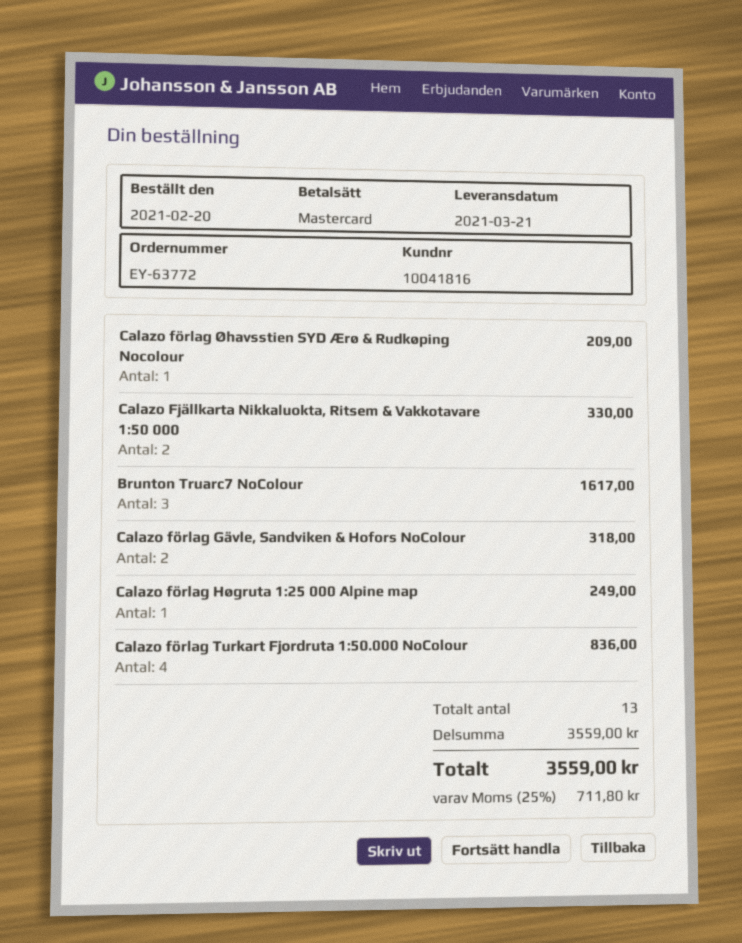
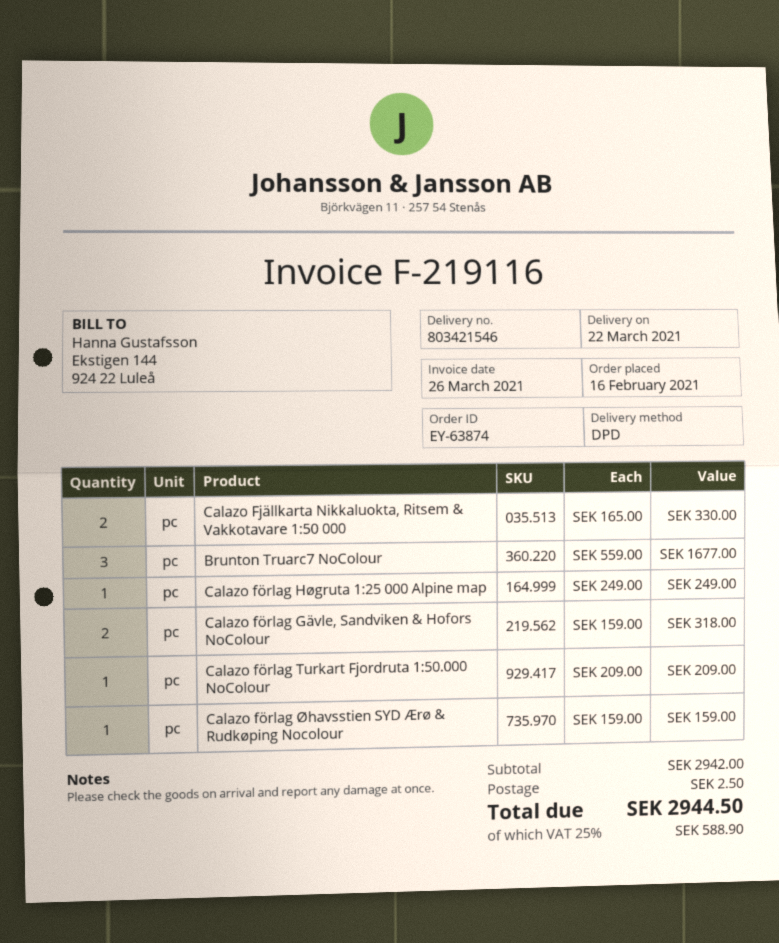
order number: EY-63772 -> EY-63874
order date: 2021-02-20 -> 2021-02-16
delivery date: 2021-03-21 -> 2021-03-22
Calazo förlag Øhavsstien SYD Ærø & Rudkøping Nocolour: 1 for 209.00 -> 1 for 159.00
Brunton Truarc7 NoColour: 3 for 1617.00 -> 3 for 1677.00
Calazo förlag Turkart Fjordruta 1:50.000 NoColour: 4 for 836.00 -> 1 for 209.00
subtotal: 3559.00 -> 2942.00
shipping: none -> 2.50
tax: 25% = 711.80 -> 25% = 588.90
total: 3559.00 -> 2944.50

